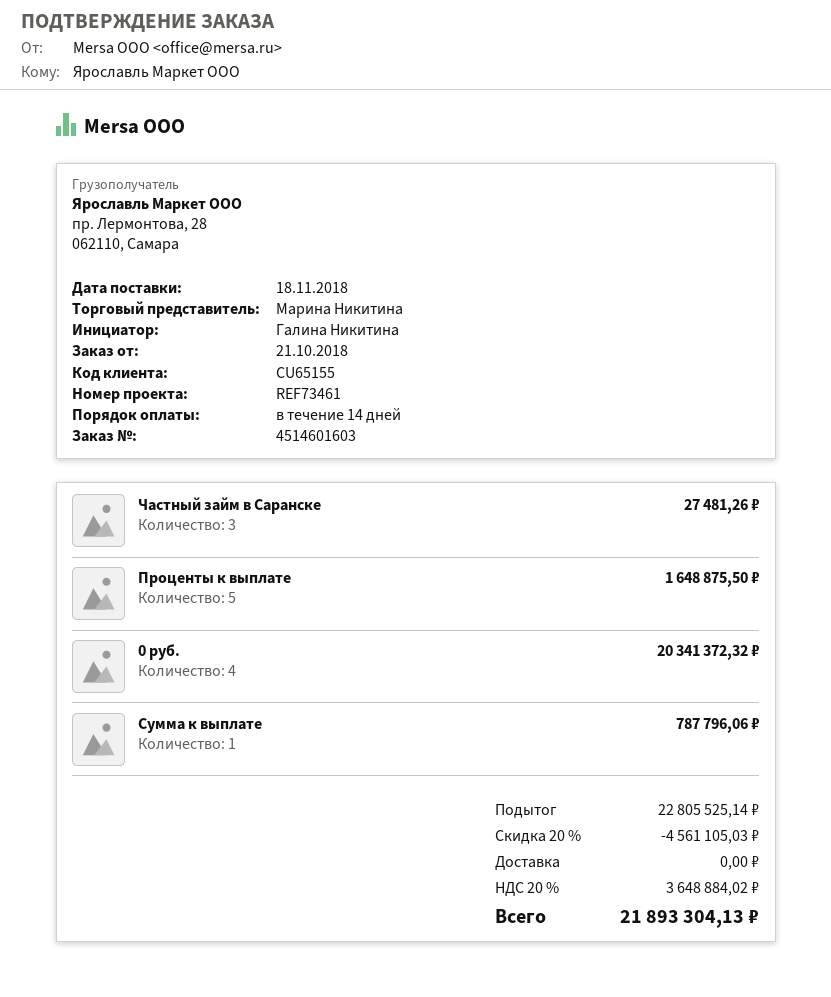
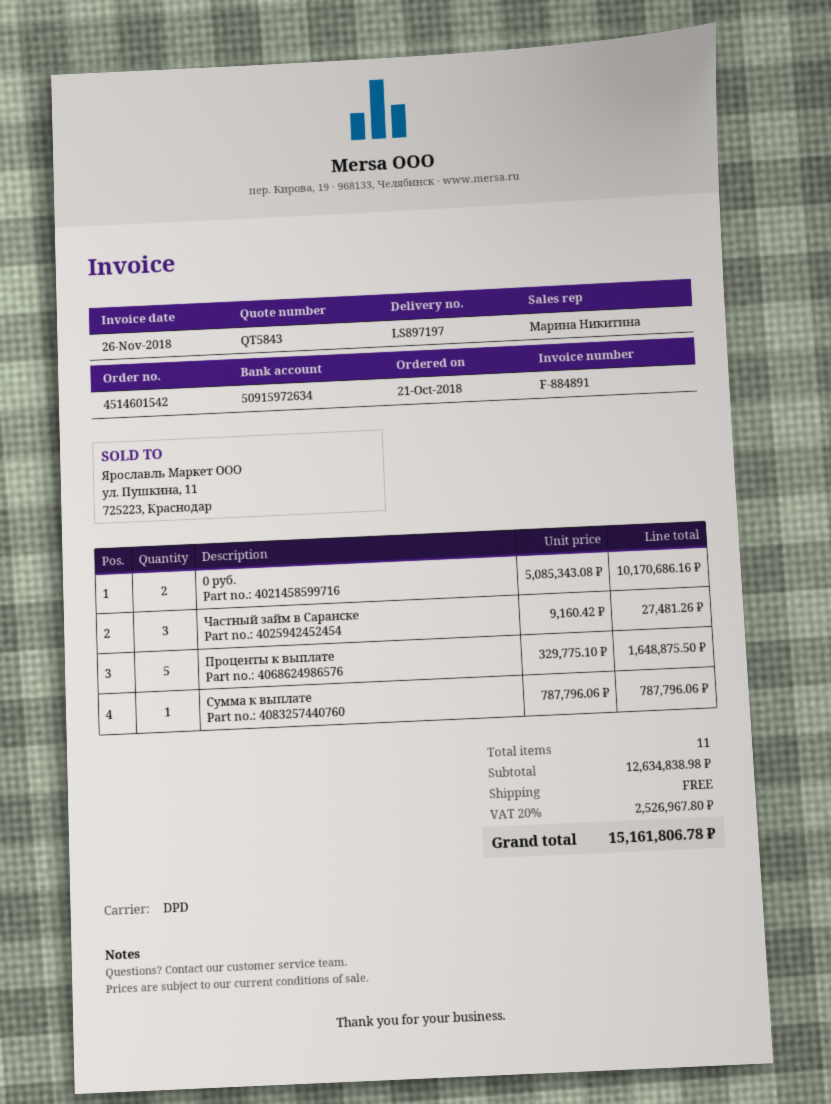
order number: 4514601603 -> 4514601542
0 руб.: 4 for 20341372.32 -> 2 for 10170686.16
subtotal: 22805525.14 -> 12634838.98
discount: 20% = 4561105.03 -> none
tax: 20% = 3648884.02 -> 20% = 2526967.80
total: 21893304.13 -> 15161806.78

